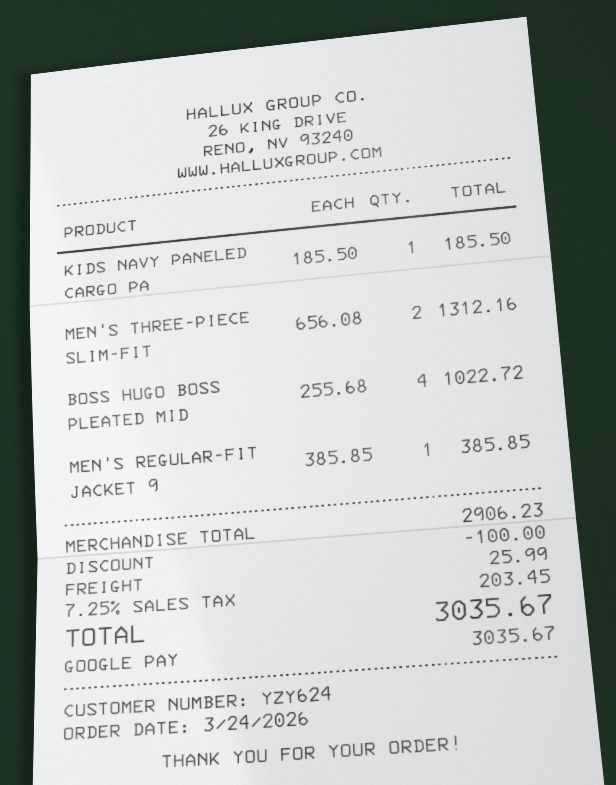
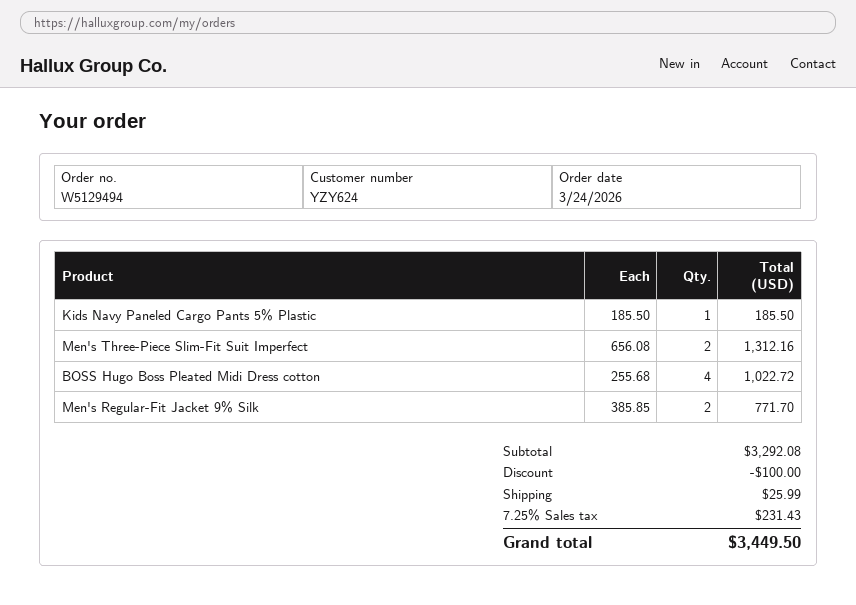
MEN'S REGULAR-FIT JACKET 9: 1 x 385.85 = 385.85 -> 2 x 385.85 = 771.70
subtotal: 2906.23 -> 3292.08
tax: 7.25% = 203.45 -> 7.25% = 231.43
total: 3035.67 -> 3449.50

